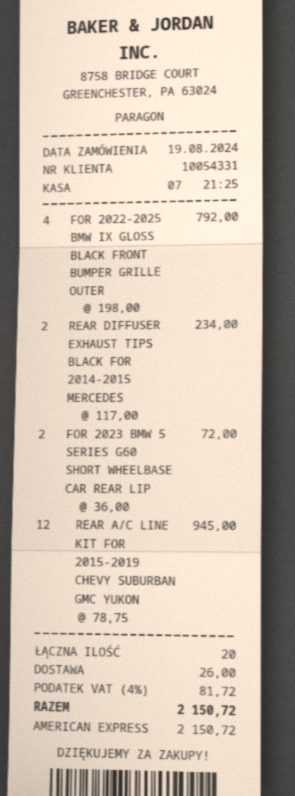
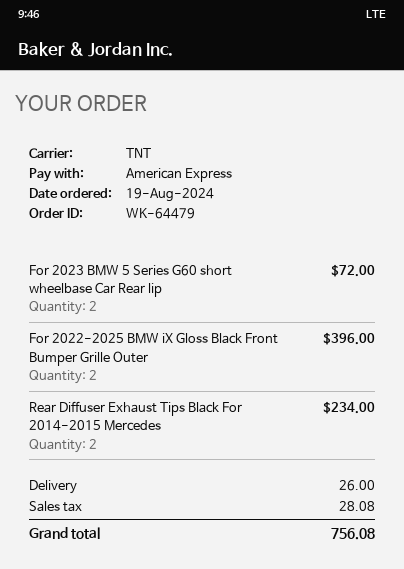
FOR 2022-2025 BMW IX GLOSS BLACK FRONT BUMPER GRILLE OUTER: 4 for 792.00 -> 2 for 396.00
REAR A/C LINE KIT FOR 2015-2019 CHEVY SUBURBAN GMC YUKON: 12 for 945.00 -> none
tax: 81.72 -> 28.08
total: 2150.72 -> 756.08

